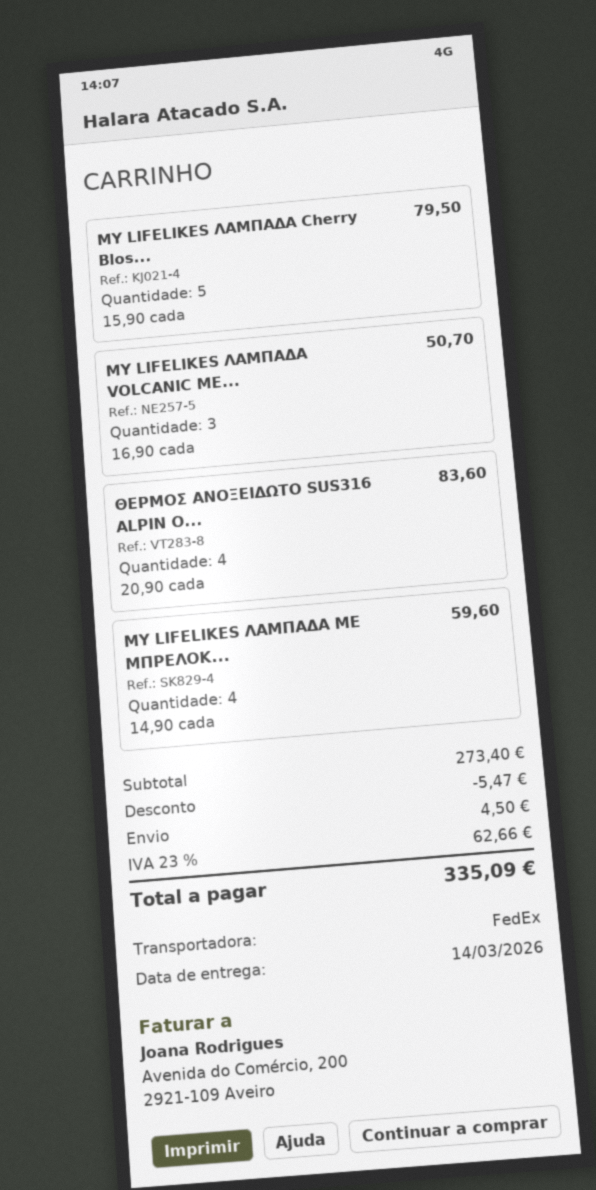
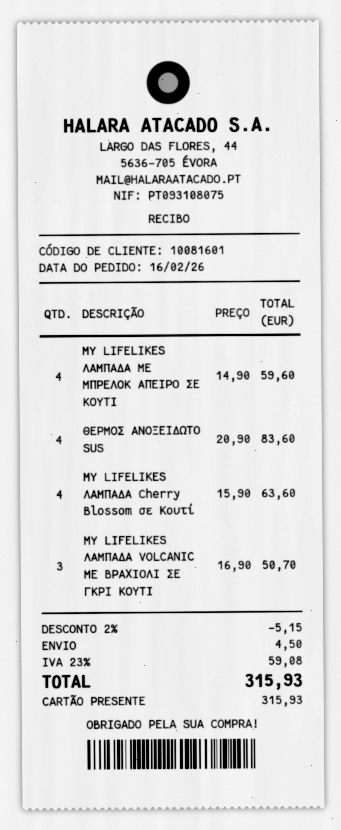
MY LIFELIKES ΛΑΜΠΑΔΑ Cherry Blos...: 5 x 15.90 = 79.50 -> 4 x 15.90 = 63.60
discount: 5.47 -> 5.15
tax: 23% = 62.66 -> 23% = 59.08
total: 335.09 -> 315.93

